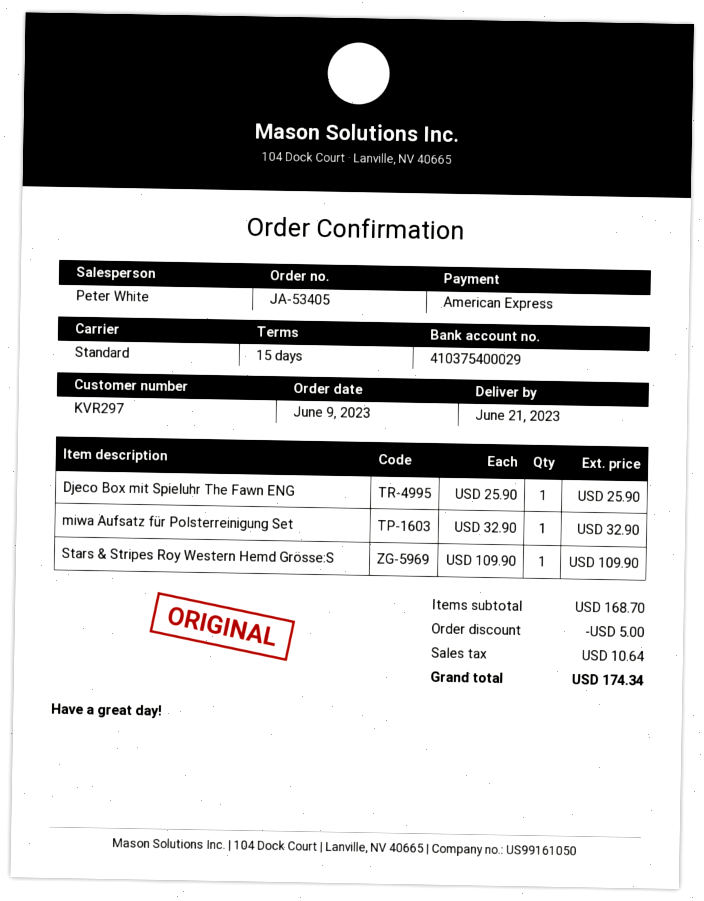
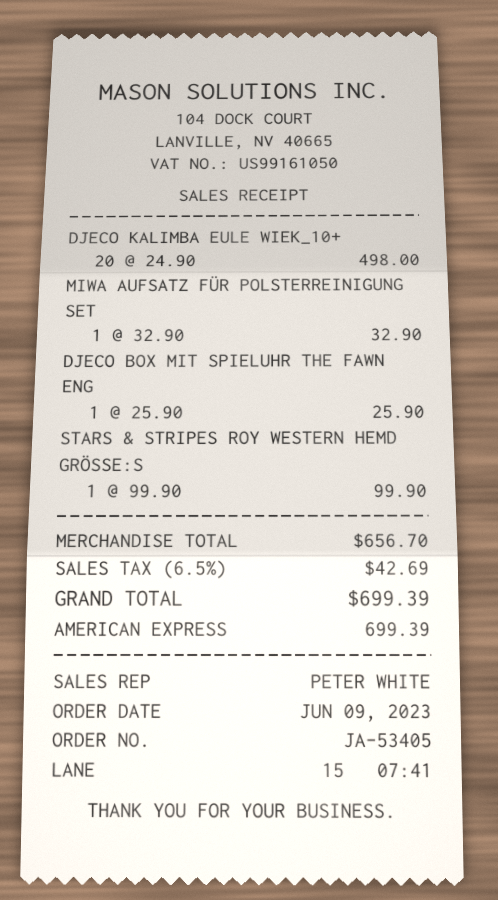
Stars & Stripes Roy Western Hemd Grösse:S: 1 x 109.90 = 109.90 -> 1 x 99.90 = 99.90
DJECO KALIMBA EULE WIEK_10+: none -> 20 x 24.90 = 498.00
subtotal: 168.70 -> 656.70
discount: 5.00 -> none
tax: 10.64 -> 42.69
total: 174.34 -> 699.39

